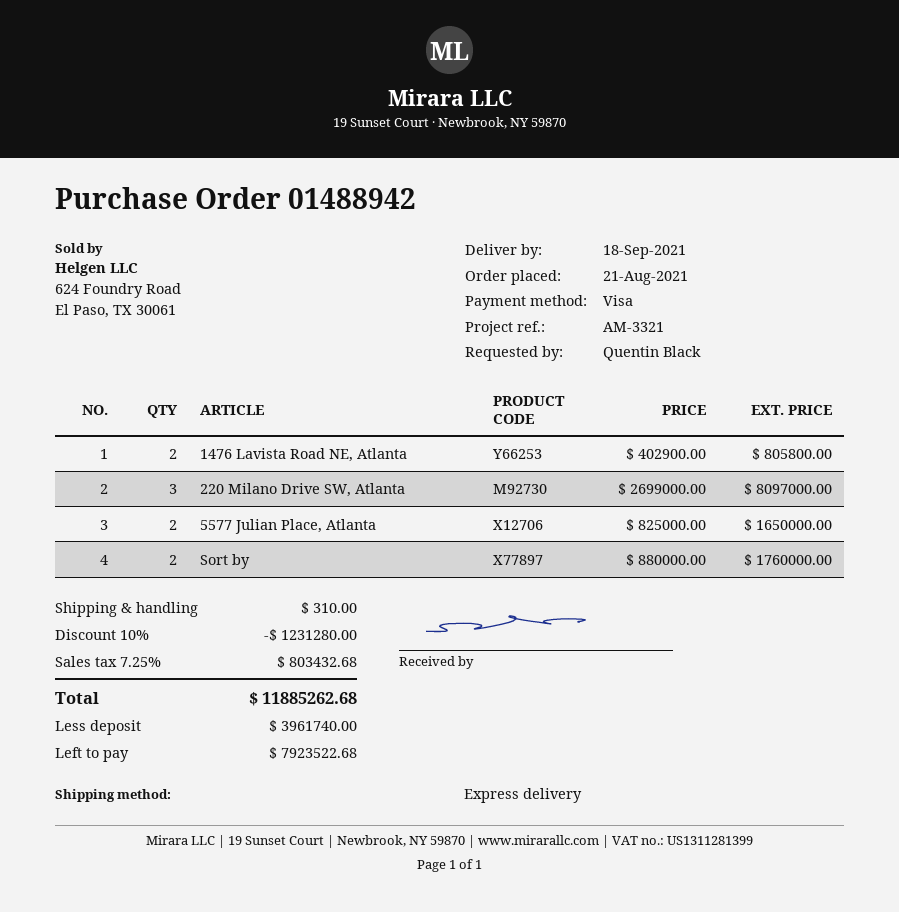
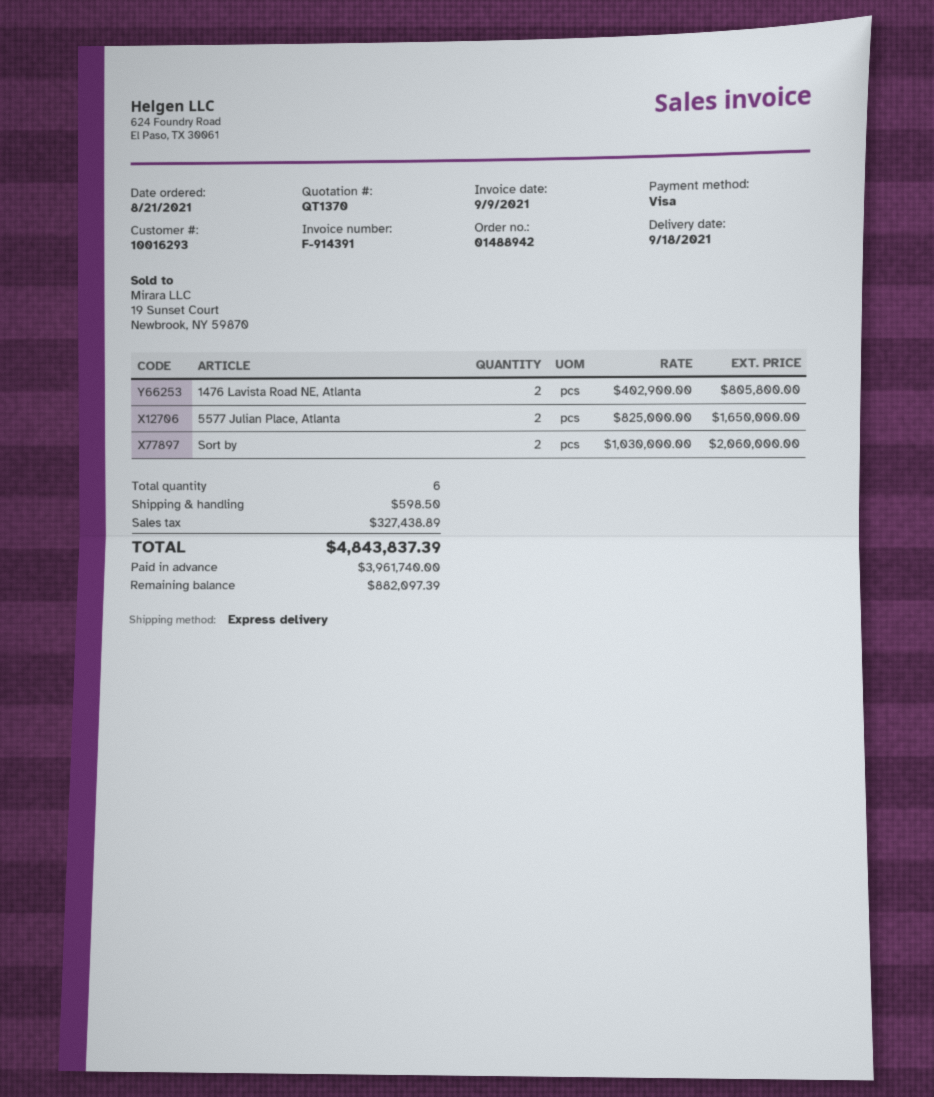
220 Milano Drive SW, Atlanta: 3 x 2699000.00 = 8097000.00 -> none
Sort by: 2 x 880000.00 = 1760000.00 -> 2 x 1030000.00 = 2060000.00
discount: 10% = 1231280.00 -> none
shipping: 310.00 -> 598.50
tax: 803432.68 -> 327438.89
total: 11885262.68 -> 4843837.39
balance: 7923522.68 -> 882097.39

